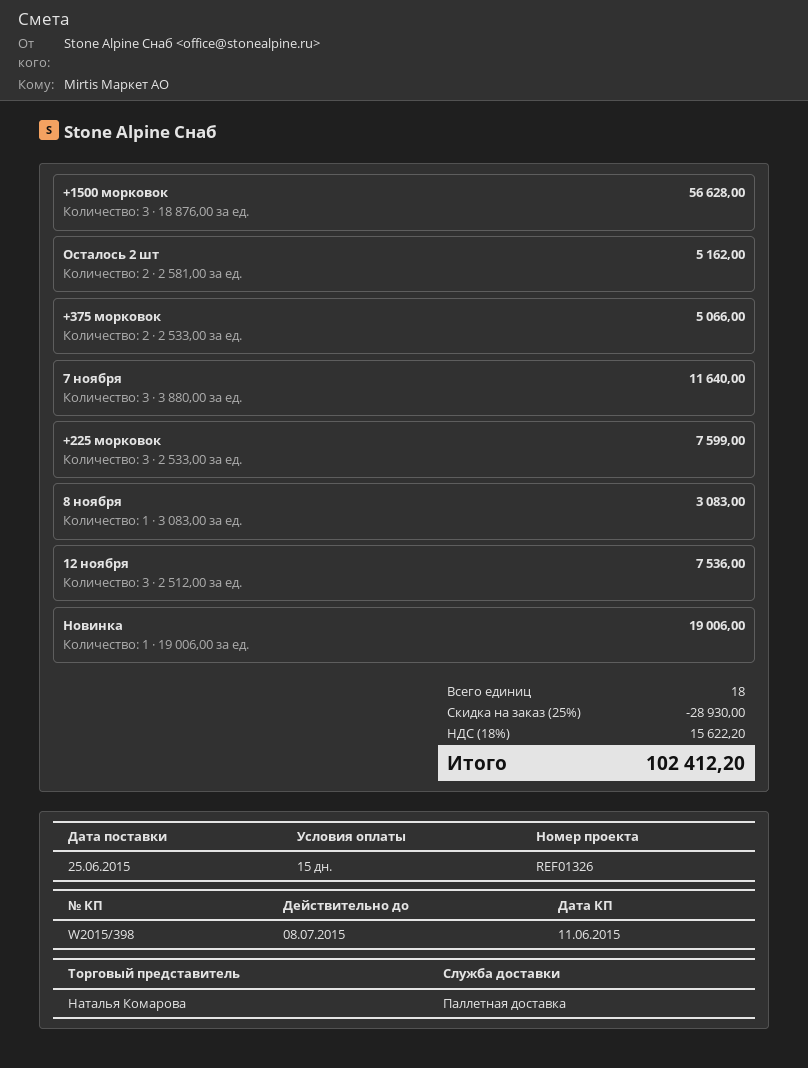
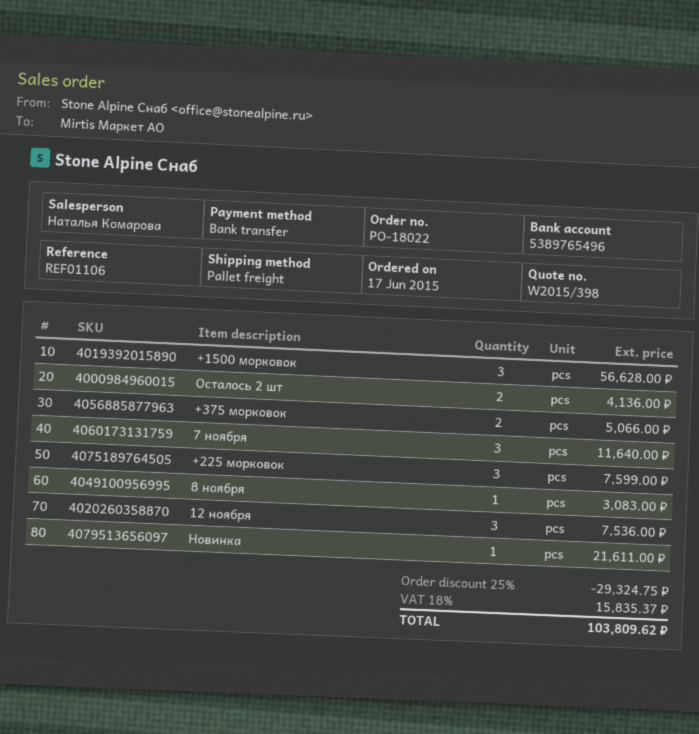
reference: REF01326 -> REF01106
Осталось 2 шт: 2 for 5162.00 -> 2 for 4136.00
Новинка: 1 for 19006.00 -> 1 for 21611.00
discount: 25% = 28930.00 -> 25% = 29324.75
tax: 18% = 15622.20 -> 18% = 15835.37
total: 102412.20 -> 103809.62

